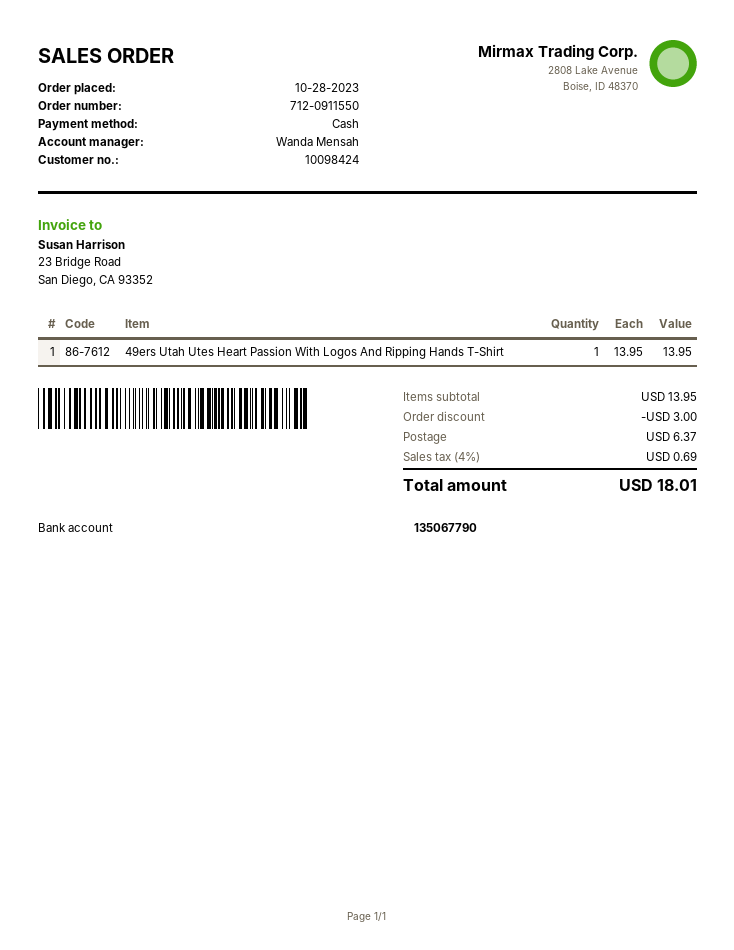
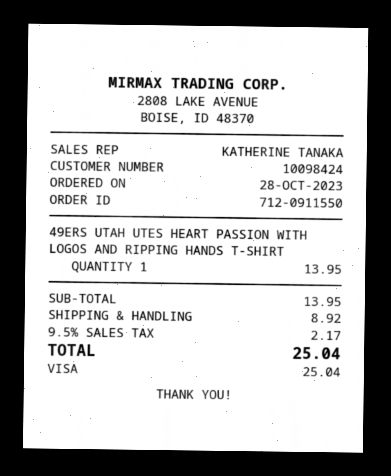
sales rep: Wanda Mensah -> KATHERINE TANAKA
payment method: cash -> Visa
discount: 3.00 -> none
shipping: 6.37 -> 8.92
tax: 4% = 0.69 -> 9.5% = 2.17
total: 18.01 -> 25.04

